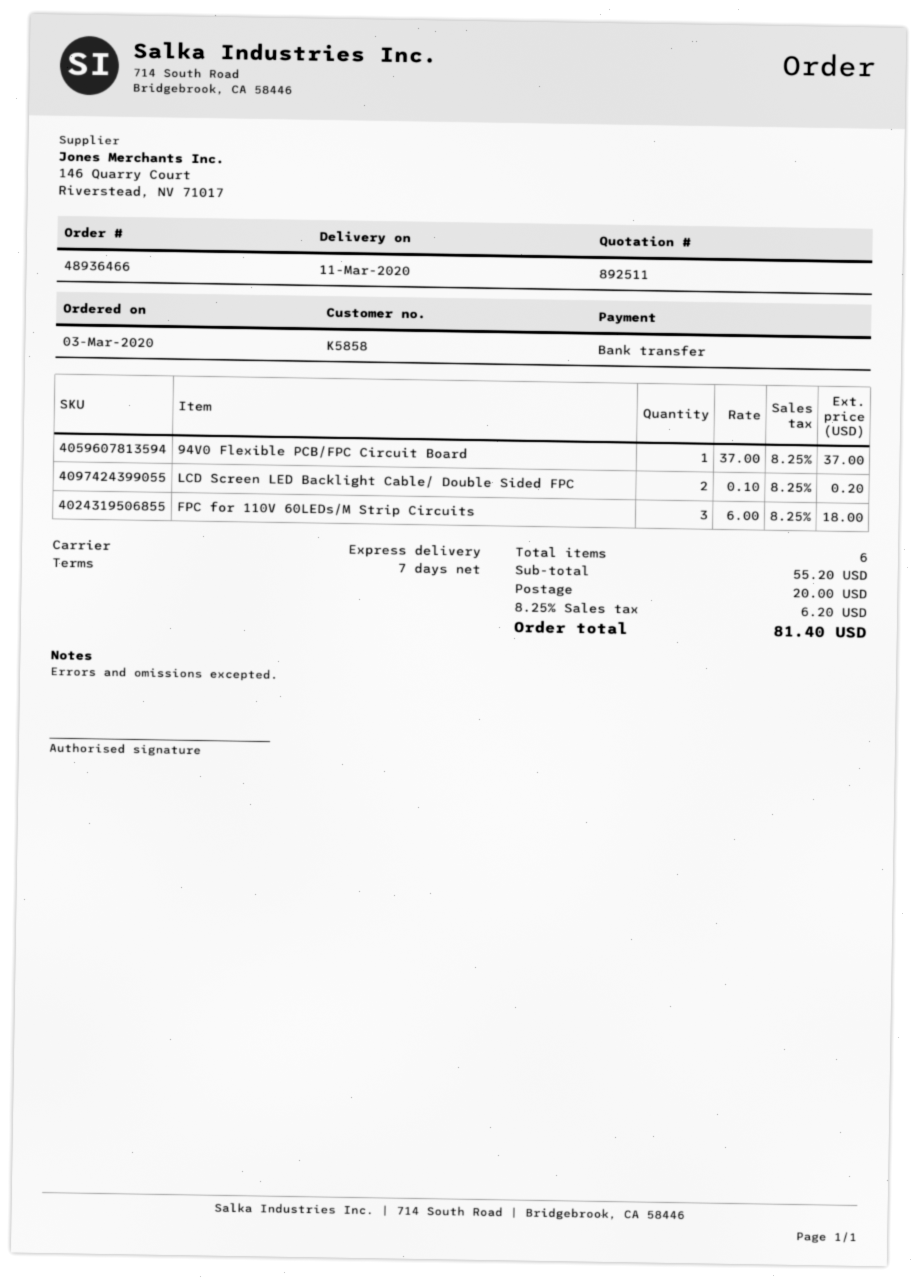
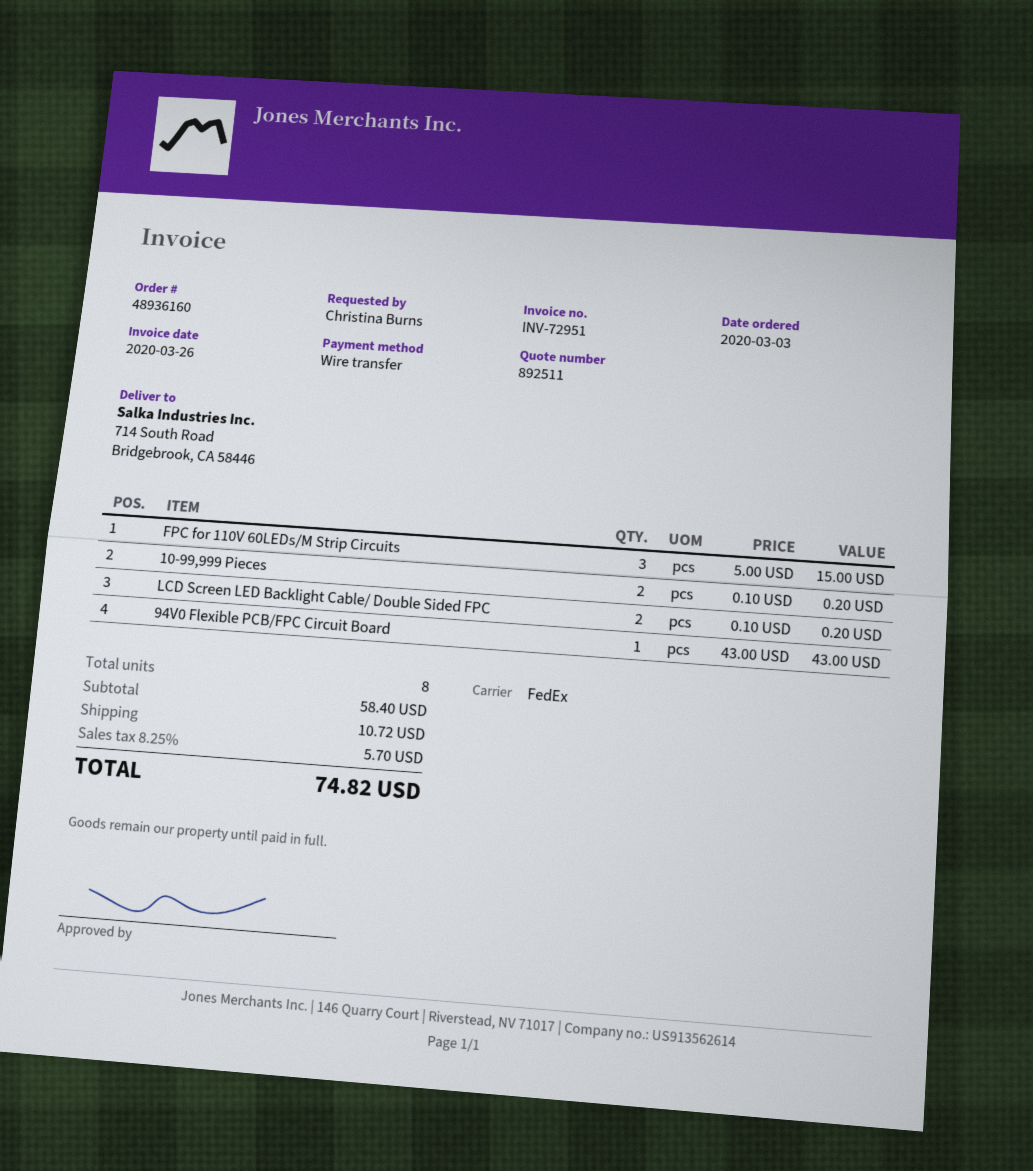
order number: 48936466 -> 48936160
shipping method: express -> FedEx
94V0 Flexible PCB/FPC Circuit Board: 1 x 37.00 = 37.00 -> 1 x 43.00 = 43.00
FPC for 110V 60LEDs/M Strip Circuits: 3 x 6.00 = 18.00 -> 3 x 5.00 = 15.00
10-99,999 Pieces: none -> 2 x 0.10 = 0.20
total quantity: 6 -> 8
subtotal: 55.20 -> 58.40
shipping: 20.00 -> 10.72
tax: 8.25% = 6.20 -> 8.25% = 5.70
total: 81.40 -> 74.82

